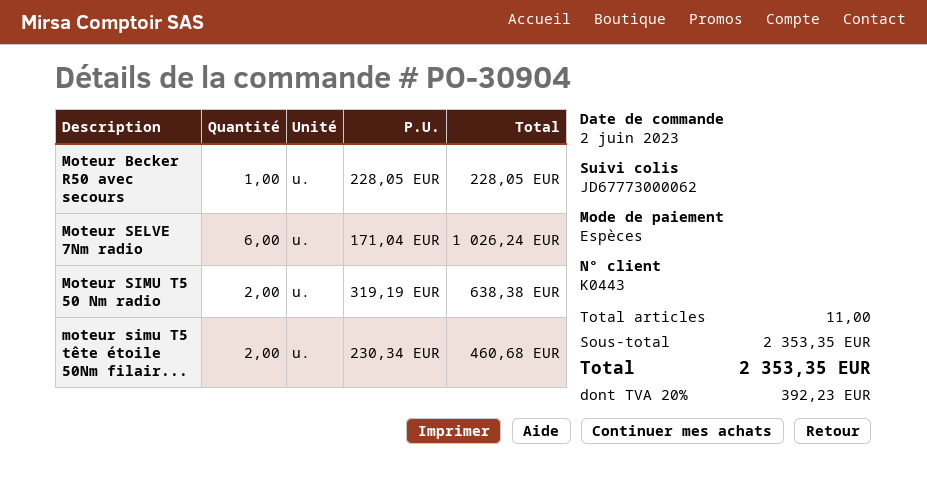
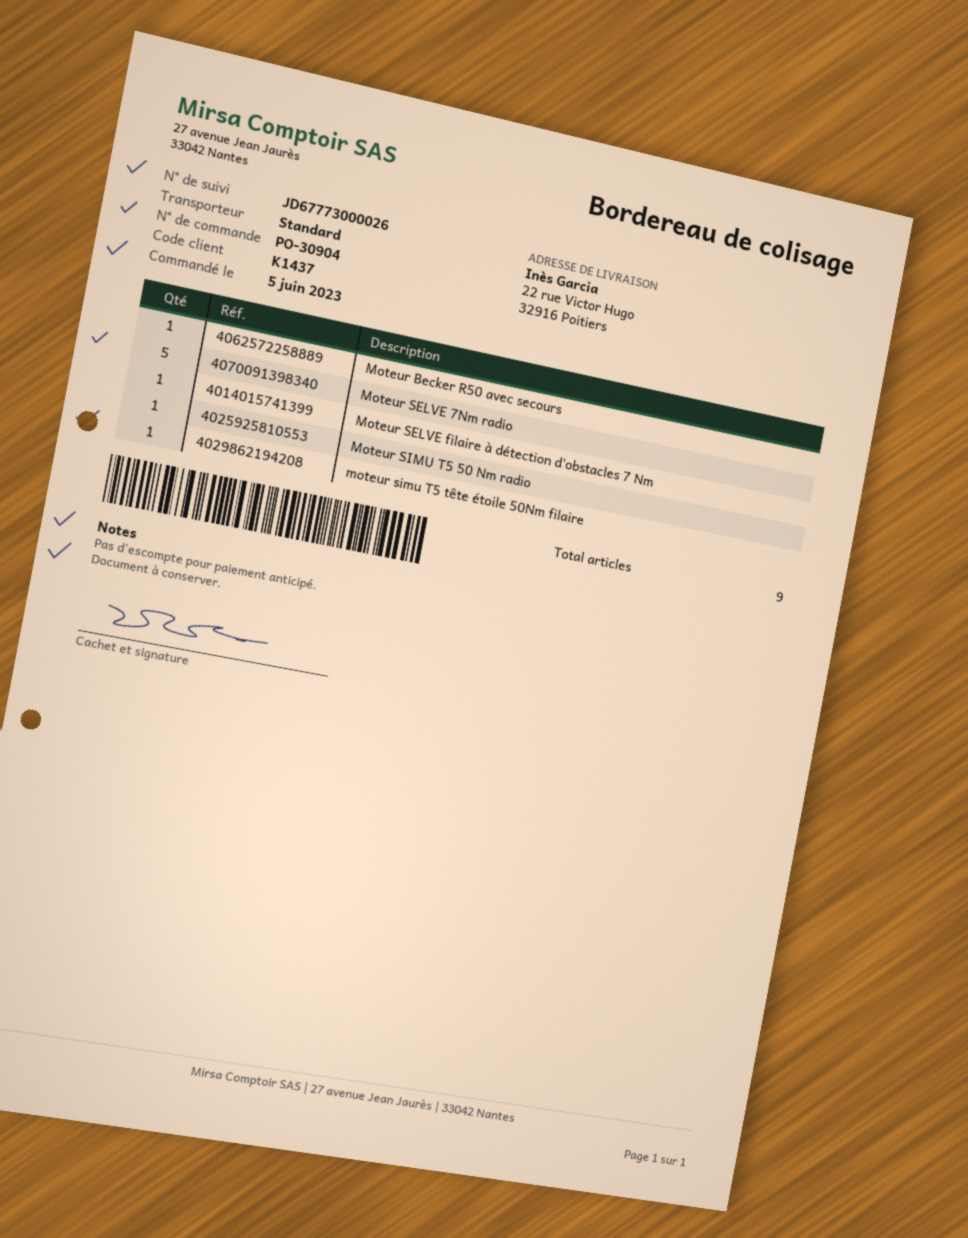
order date: 2023-06-02 -> 2023-06-05
customer number: K0443 -> K1437
tracking number: JD67773000062 -> JD67773000026
Moteur SELVE 7Nm radio: 6 -> 5
Moteur SIMU T5 50 Nm radio: 2 -> 1
moteur simu T5 tête étoile 50Nm filair...: 2 -> 1
Moteur SELVE filaire à détection d'obstacles 7 Nm: none -> 1
total quantity: 11 -> 9

